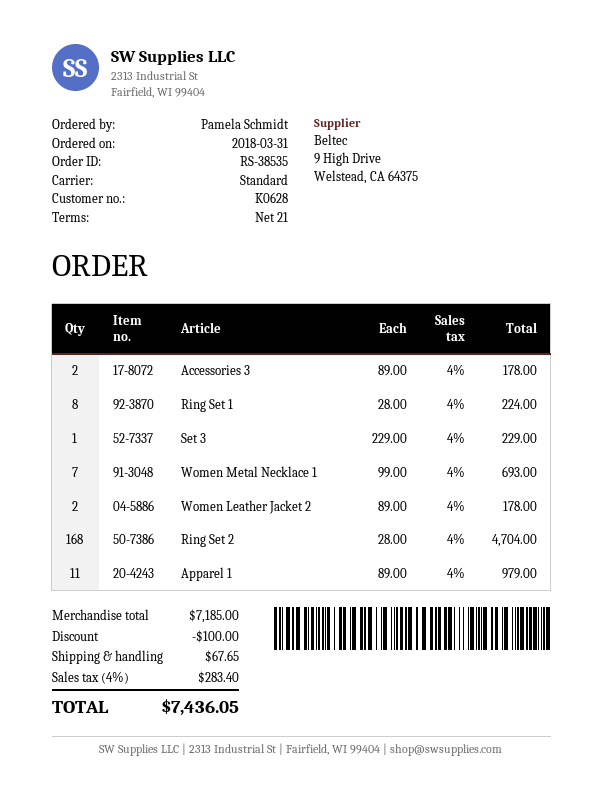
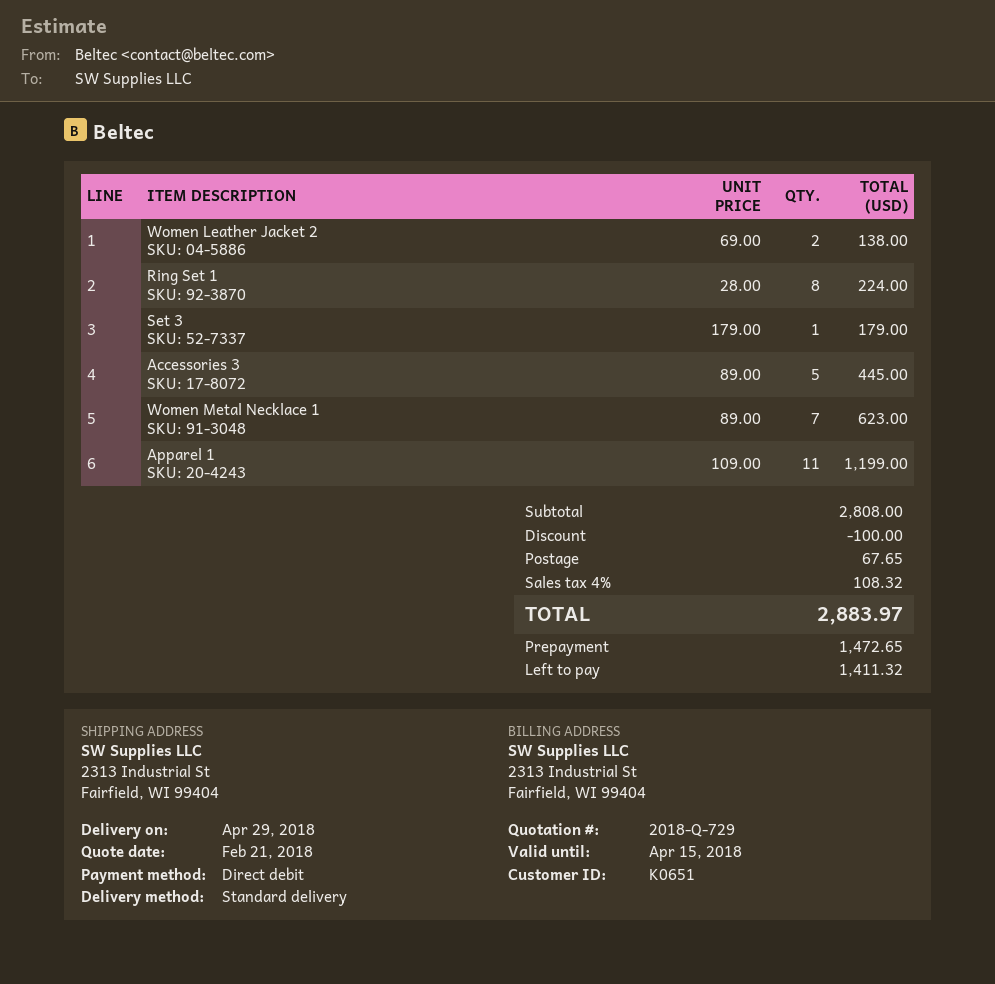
customer number: K0628 -> K0651
Accessories 3: 2 x 89.00 = 178.00 -> 5 x 89.00 = 445.00
Set 3: 1 x 229.00 = 229.00 -> 1 x 179.00 = 179.00
Women Metal Necklace 1: 7 x 99.00 = 693.00 -> 7 x 89.00 = 623.00
Women Leather Jacket 2: 2 x 89.00 = 178.00 -> 2 x 69.00 = 138.00
Ring Set 2: 168 x 28.00 = 4704.00 -> none
Apparel 1: 11 x 89.00 = 979.00 -> 11 x 109.00 = 1199.00
subtotal: 7185.00 -> 2808.00
tax: 4% = 283.40 -> 4% = 108.32
total: 7436.05 -> 2883.97

